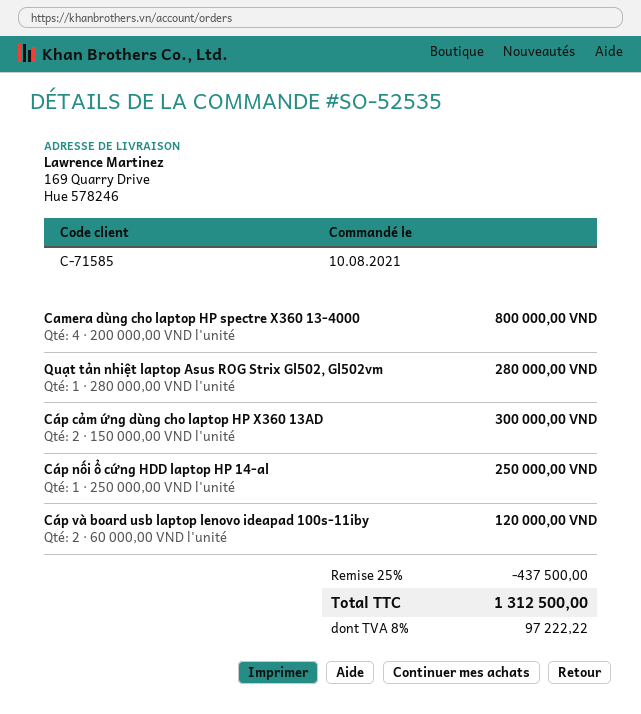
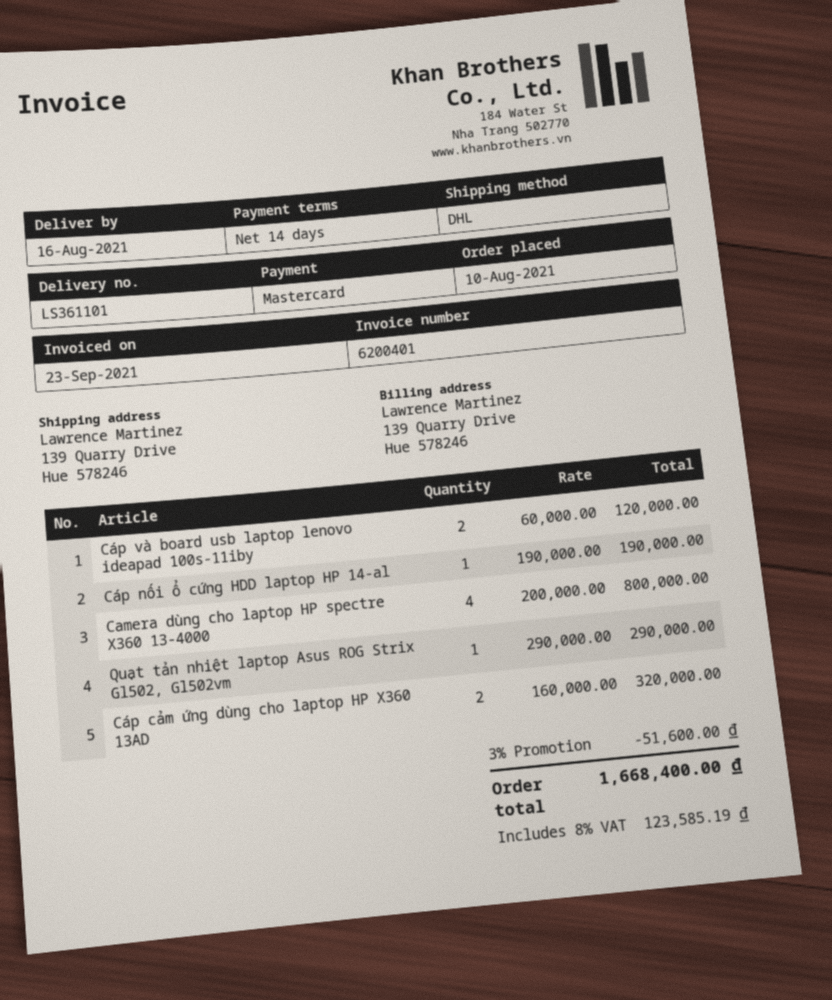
ship to: 169 Quarry Drive, Hue 578246 -> 139 Quarry Drive, Hue 578246
Quạt tản nhiệt laptop Asus ROG Strix Gl502, Gl502vm: 1 x 280000.00 = 280000.00 -> 1 x 290000.00 = 290000.00
Cáp cảm ứng dùng cho laptop HP X360 13AD: 2 x 150000.00 = 300000.00 -> 2 x 160000.00 = 320000.00
Cáp nối ổ cứng HDD laptop HP 14-al: 1 x 250000.00 = 250000.00 -> 1 x 190000.00 = 190000.00
discount: 25% = 437500.00 -> 3% = 51600.00
tax: 8% = 97222.22 -> 8% = 123585.19
total: 1312500.00 -> 1668400.00

